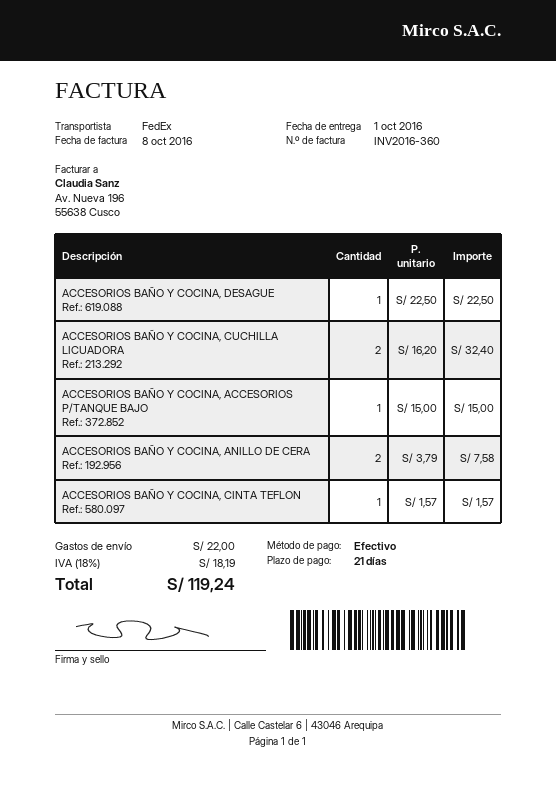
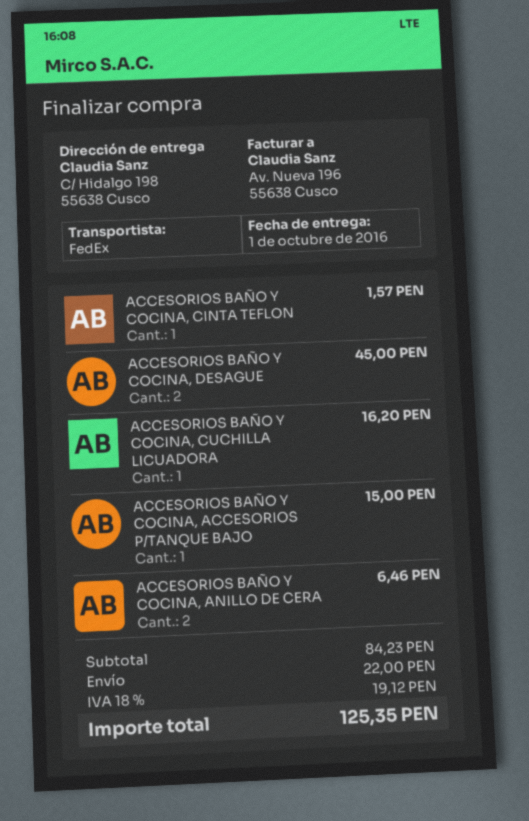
ACCESORIOS BAÑO Y COCINA, DESAGUE: 1 for 22.50 -> 2 for 45.00
ACCESORIOS BAÑO Y COCINA, CUCHILLA LICUADORA: 2 for 32.40 -> 1 for 16.20
ACCESORIOS BAÑO Y COCINA, ANILLO DE CERA: 2 for 7.58 -> 2 for 6.46
tax: 18% = 18.19 -> 18% = 19.12
total: 119.24 -> 125.35

